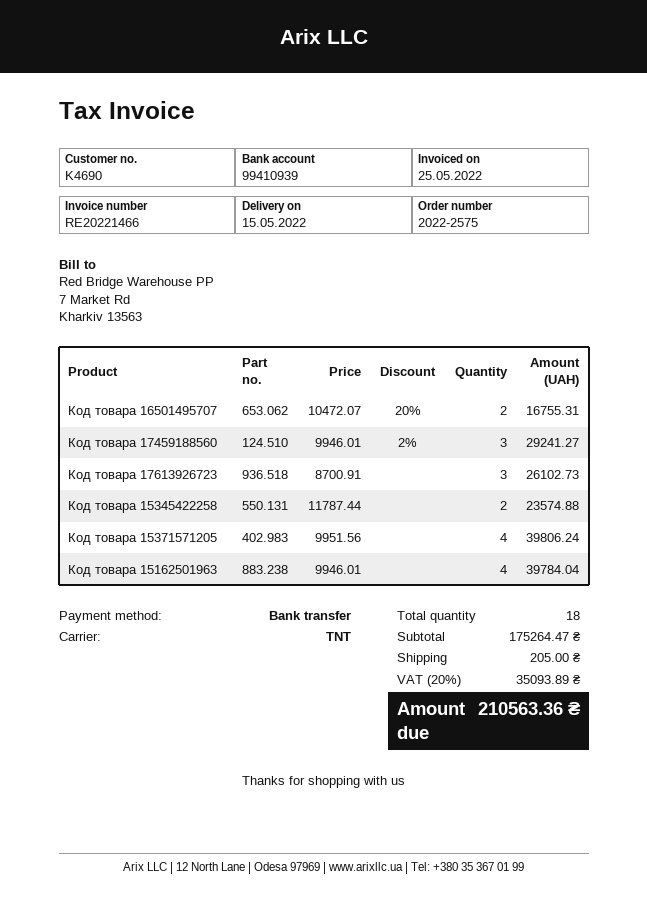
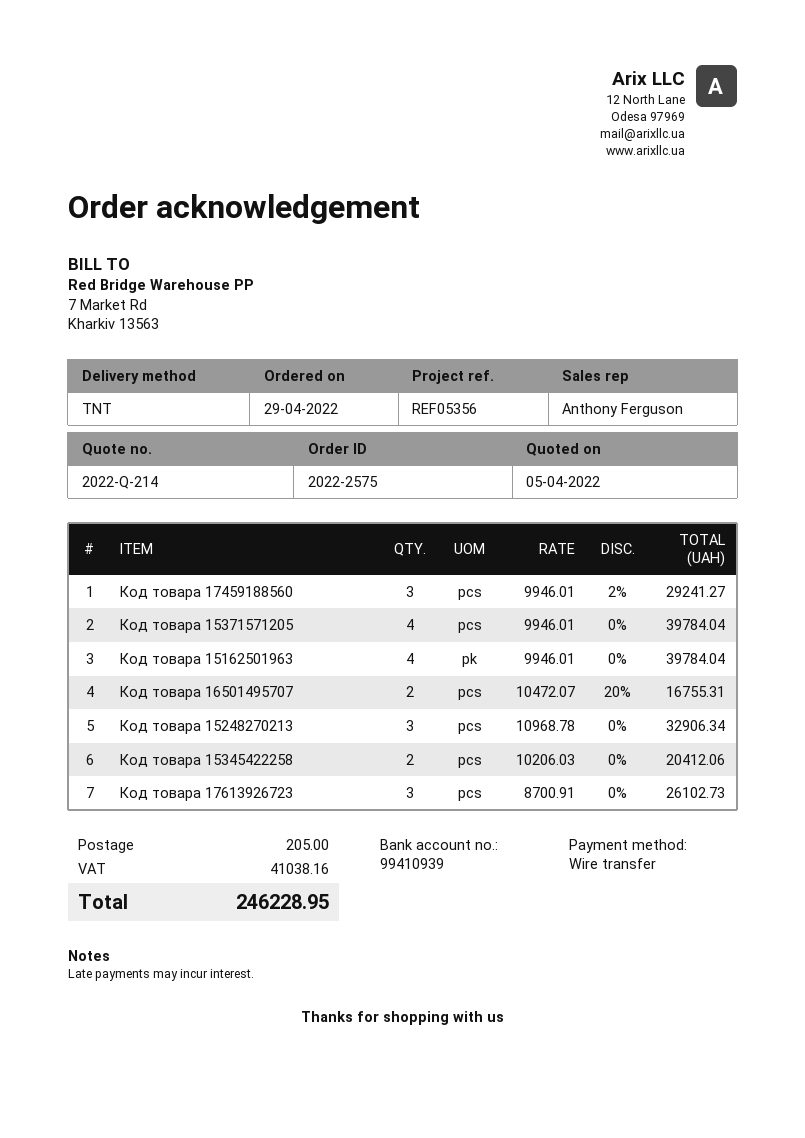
Код товара 15345422258: 2 x 11787.44 = 23574.88 -> 2 x 10206.03 = 20412.06
Код товара 15371571205: 4 x 9951.56 = 39806.24 -> 4 x 9946.01 = 39784.04
Код товара 15248270213: none -> 3 x 10968.78 = 32906.34
tax: 35093.89 -> 41038.16
total: 210563.36 -> 246228.95

